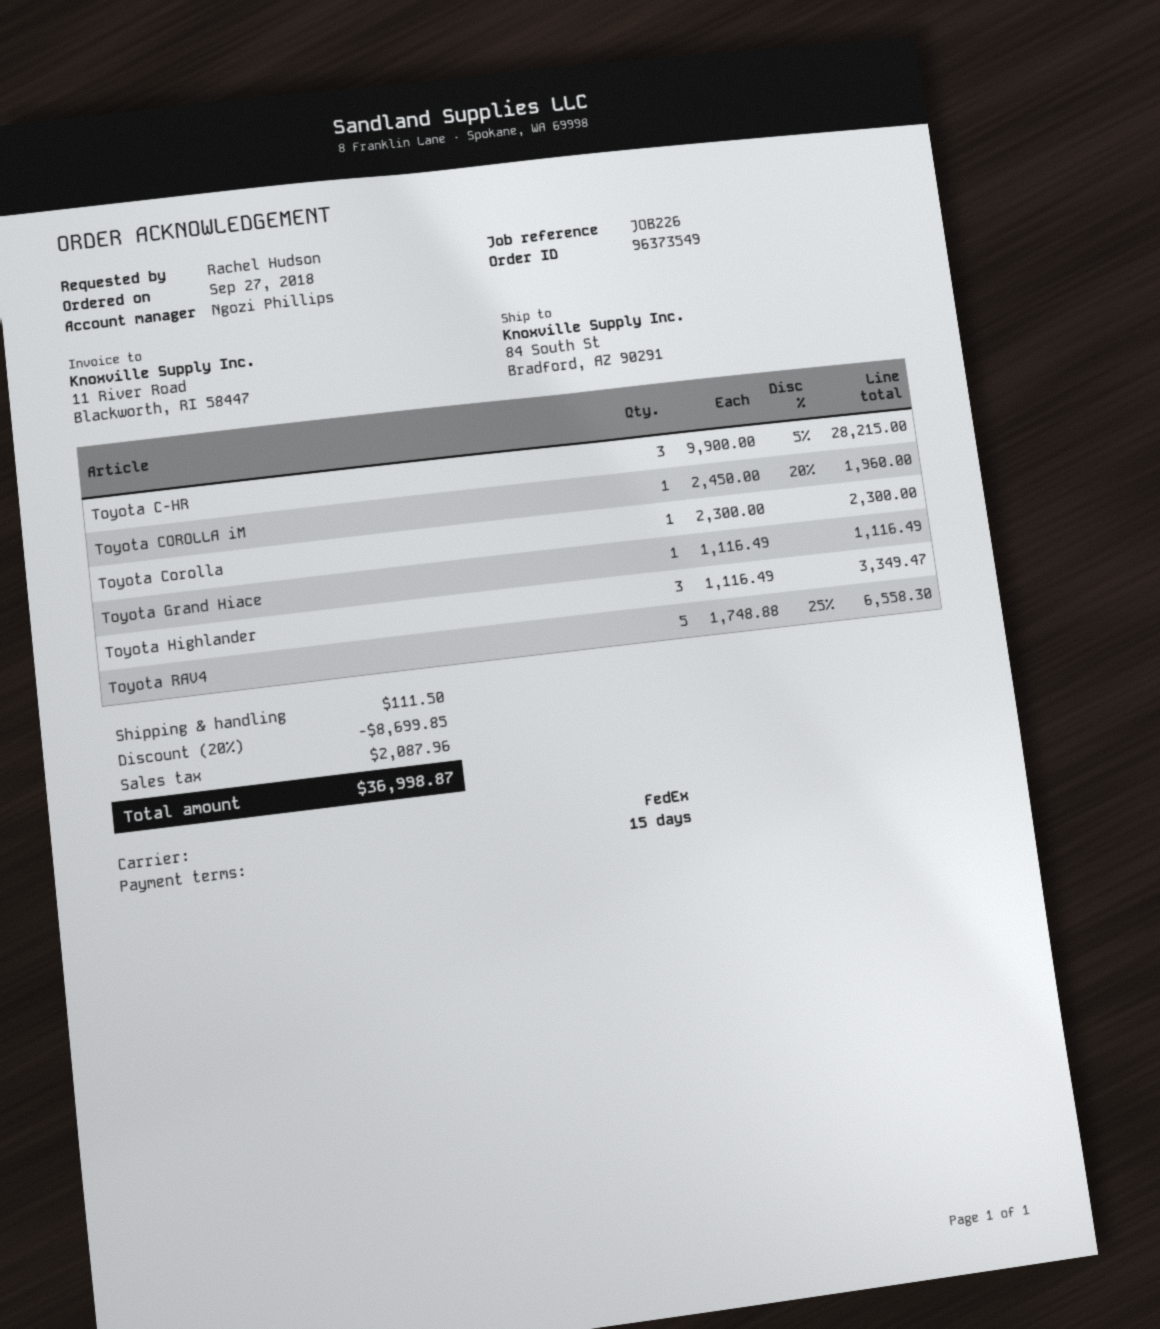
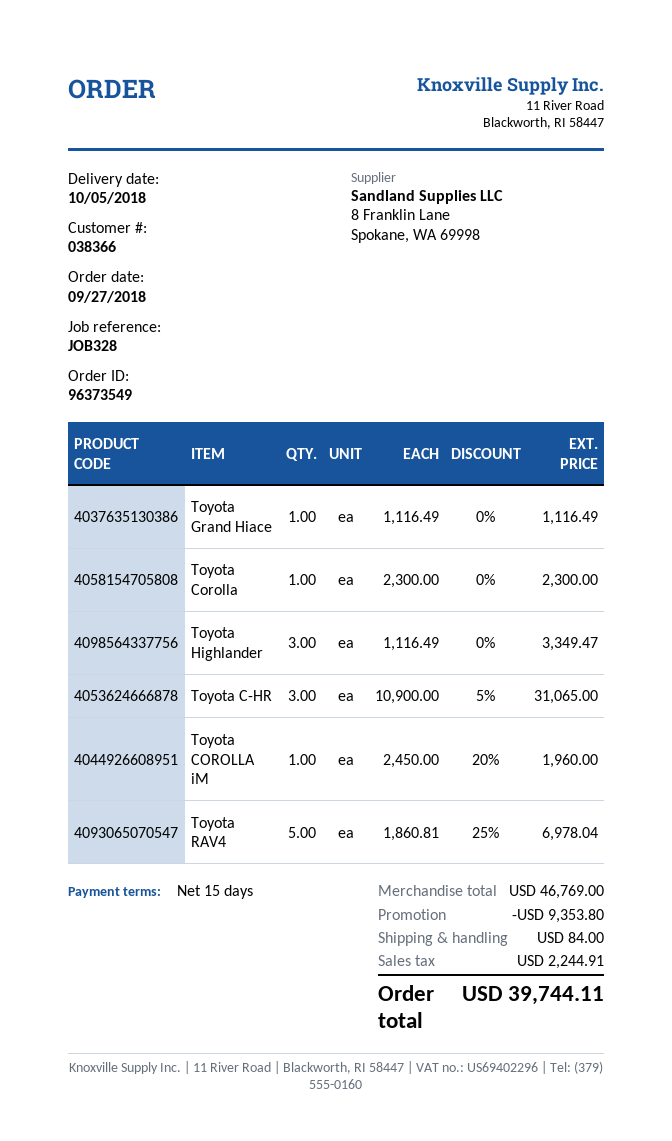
reference: JOB226 -> JOB328
Toyota C-HR: 3 x 9900.00 - 5% = 28215.00 -> 3 x 10900.00 - 5% = 31065.00
Toyota RAV4: 5 x 1748.88 - 25% = 6558.30 -> 5 x 1860.81 - 25% = 6978.04
discount: 8699.85 -> 9353.80
shipping: 111.50 -> 84.00
tax: 2087.96 -> 2244.91
total: 36998.87 -> 39744.11

